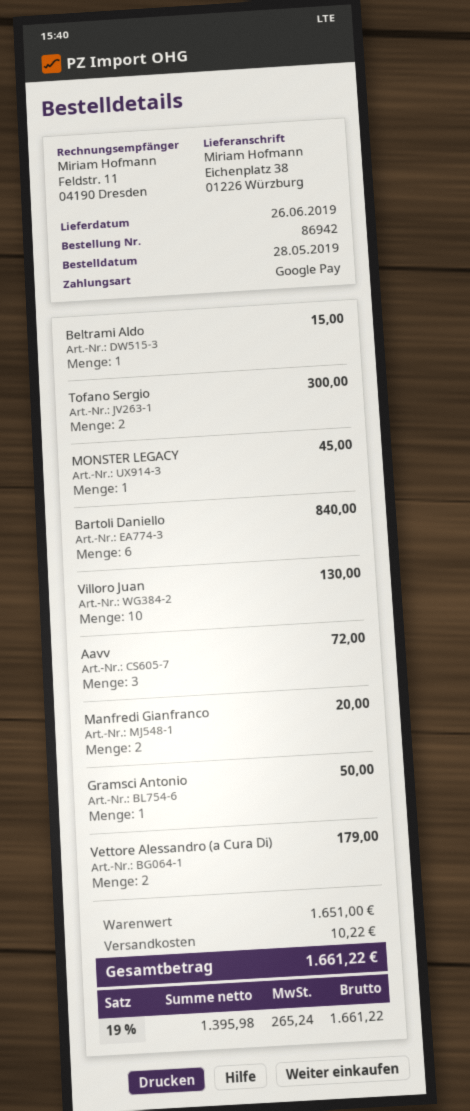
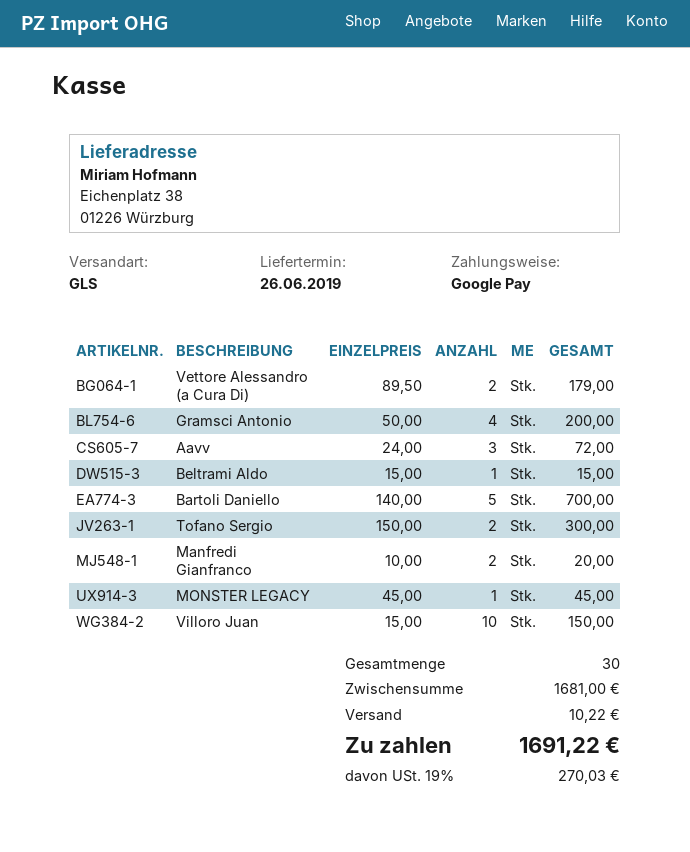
Bartoli Daniello: 6 for 840.00 -> 5 for 700.00
Villoro Juan: 10 for 130.00 -> 10 for 150.00
Gramsci Antonio: 1 for 50.00 -> 4 for 200.00
subtotal: 1651.00 -> 1681.00
tax: 19% = 265.24 -> 19% = 270.03
total: 1661.22 -> 1691.22

